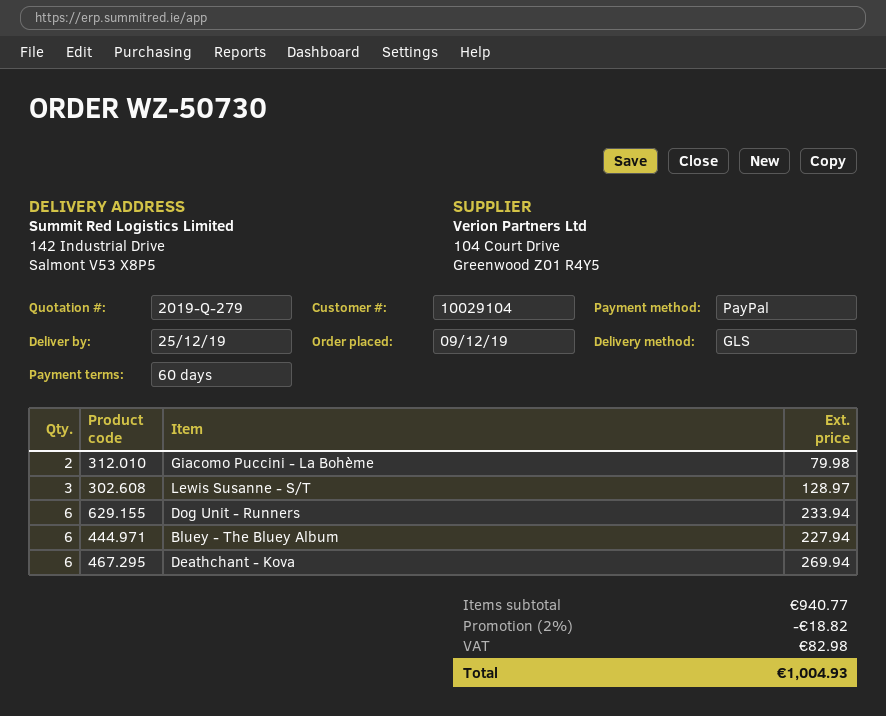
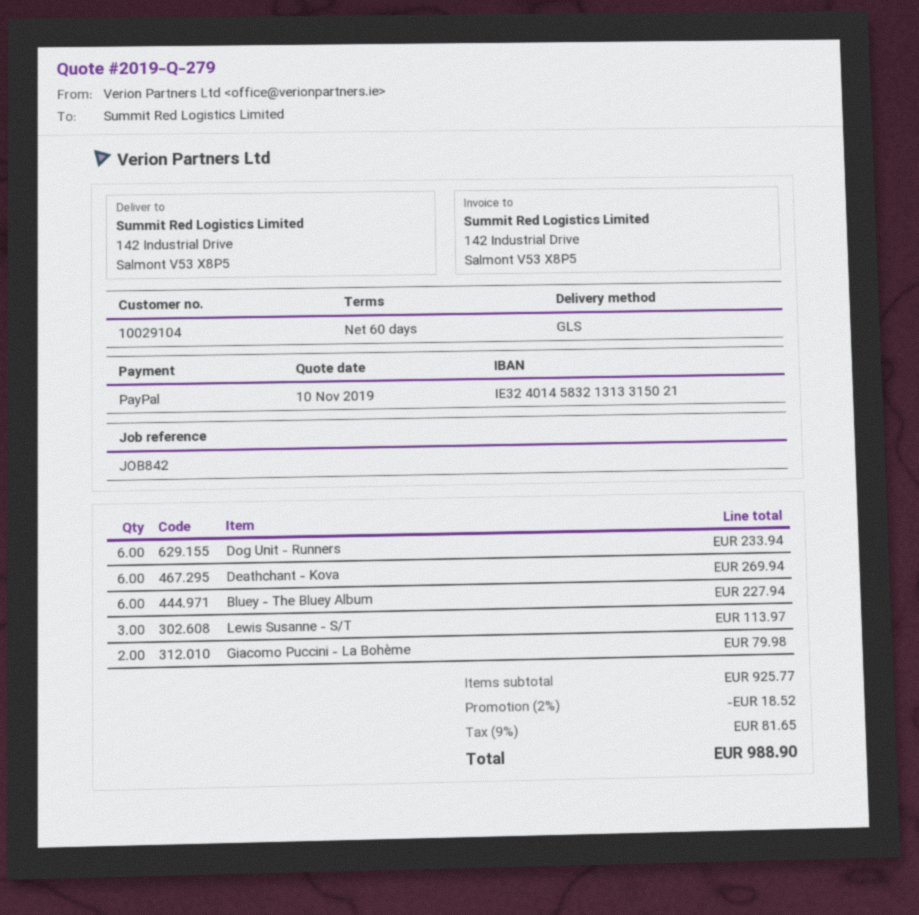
Lewis Susanne - S/T: 3 for 128.97 -> 3 for 113.97
subtotal: 940.77 -> 925.77
discount: 2% = 18.82 -> 2% = 18.52
tax: 82.98 -> 81.65
total: 1004.93 -> 988.90

